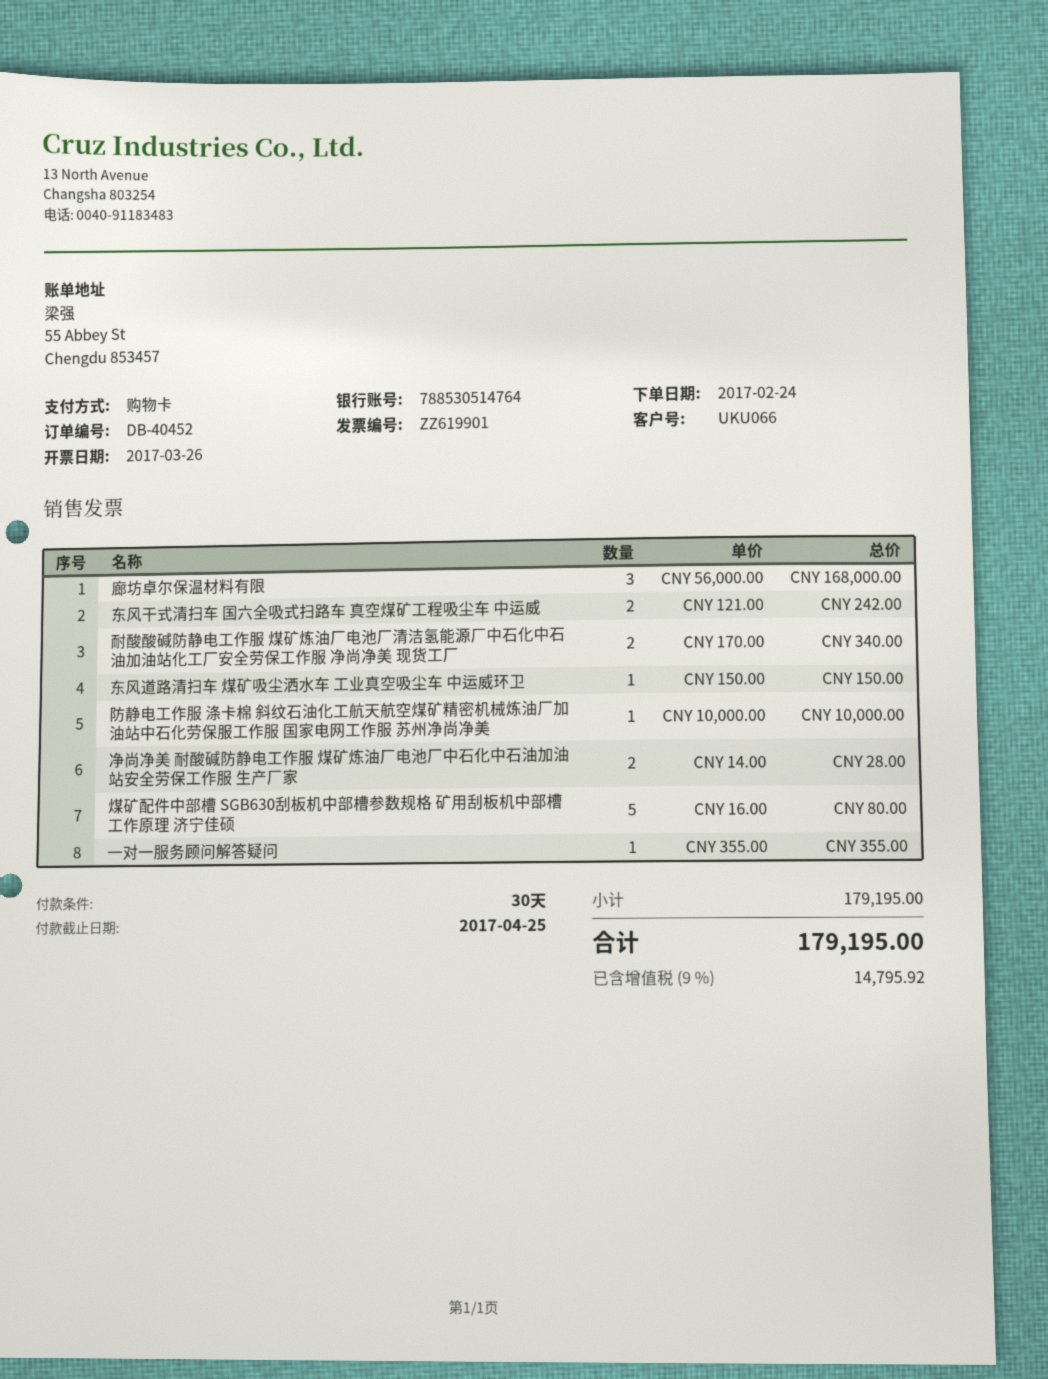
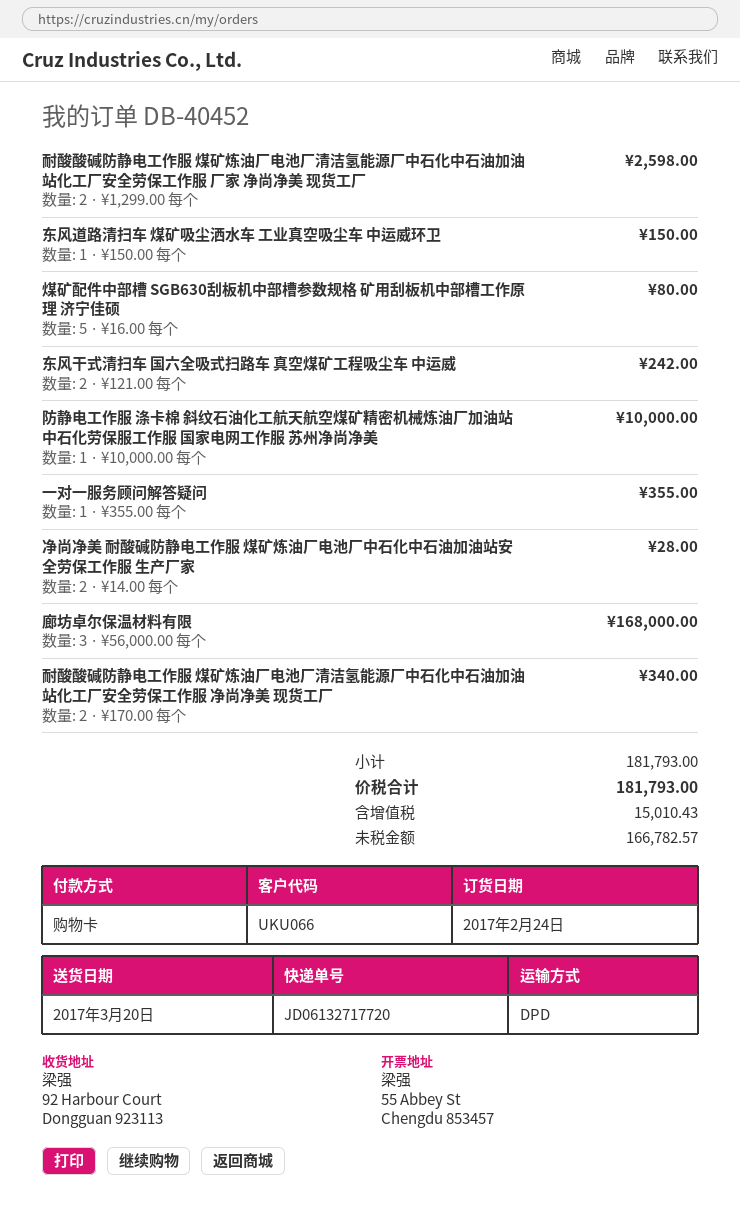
耐酸酸碱防静电工作服 煤矿炼油厂电池厂清洁氢能源厂中石化中石油加油站化工厂安全劳保工作服 厂家 净尚净美 现货工厂: none -> 2 x 1299.00 = 2598.00
subtotal: 179195.00 -> 181793.00
tax: 14795.92 -> 15010.43
total: 179195.00 -> 181793.00

